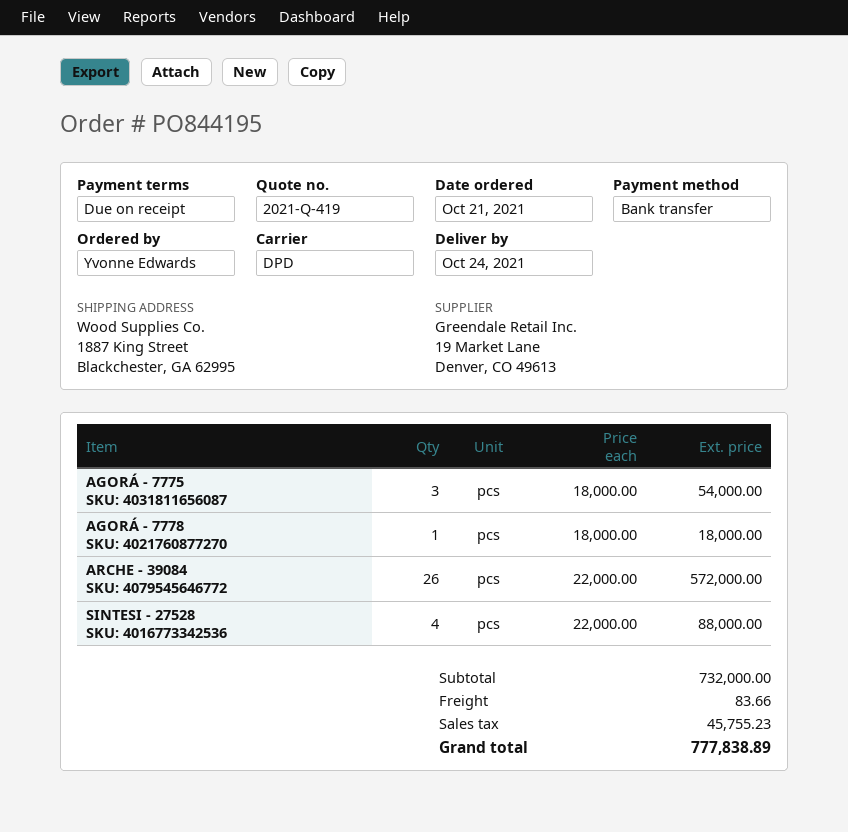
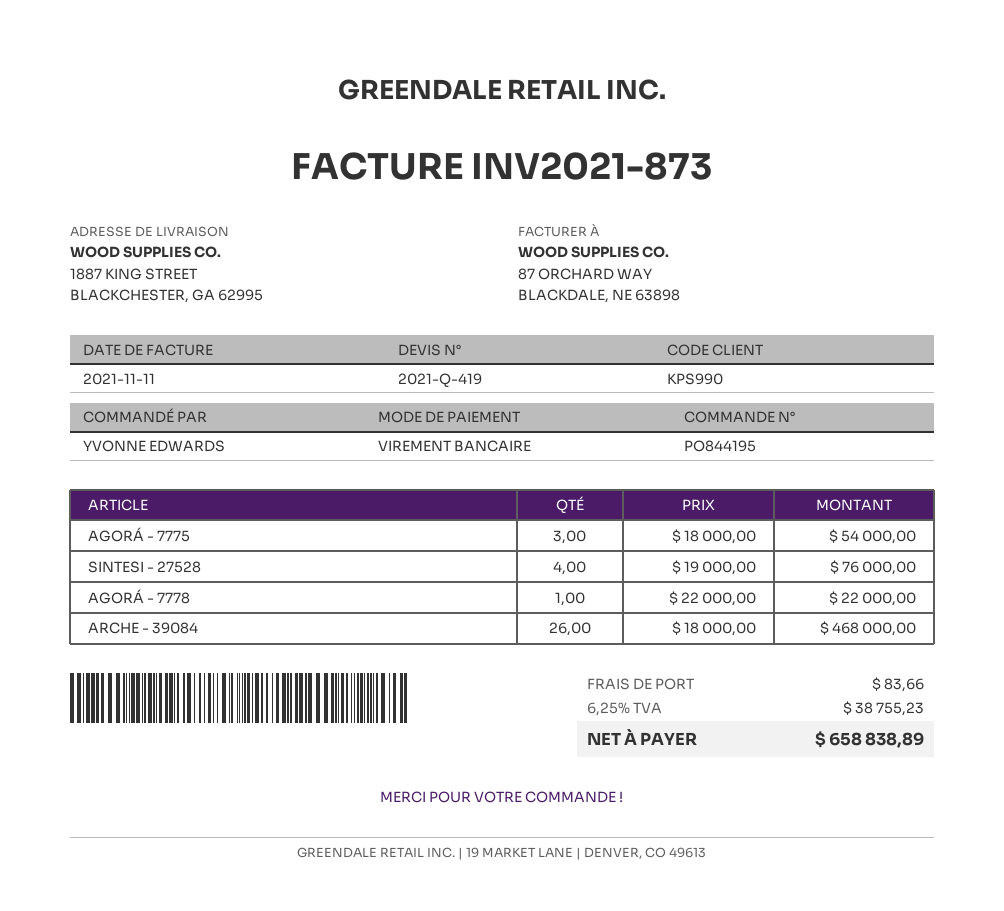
AGORÁ - 7778: 1 x 18000.00 = 18000.00 -> 1 x 22000.00 = 22000.00
ARCHE - 39084: 26 x 22000.00 = 572000.00 -> 26 x 18000.00 = 468000.00
SINTESI - 27528: 4 x 22000.00 = 88000.00 -> 4 x 19000.00 = 76000.00
tax: 45755.23 -> 38755.23
total: 777838.89 -> 658838.89

